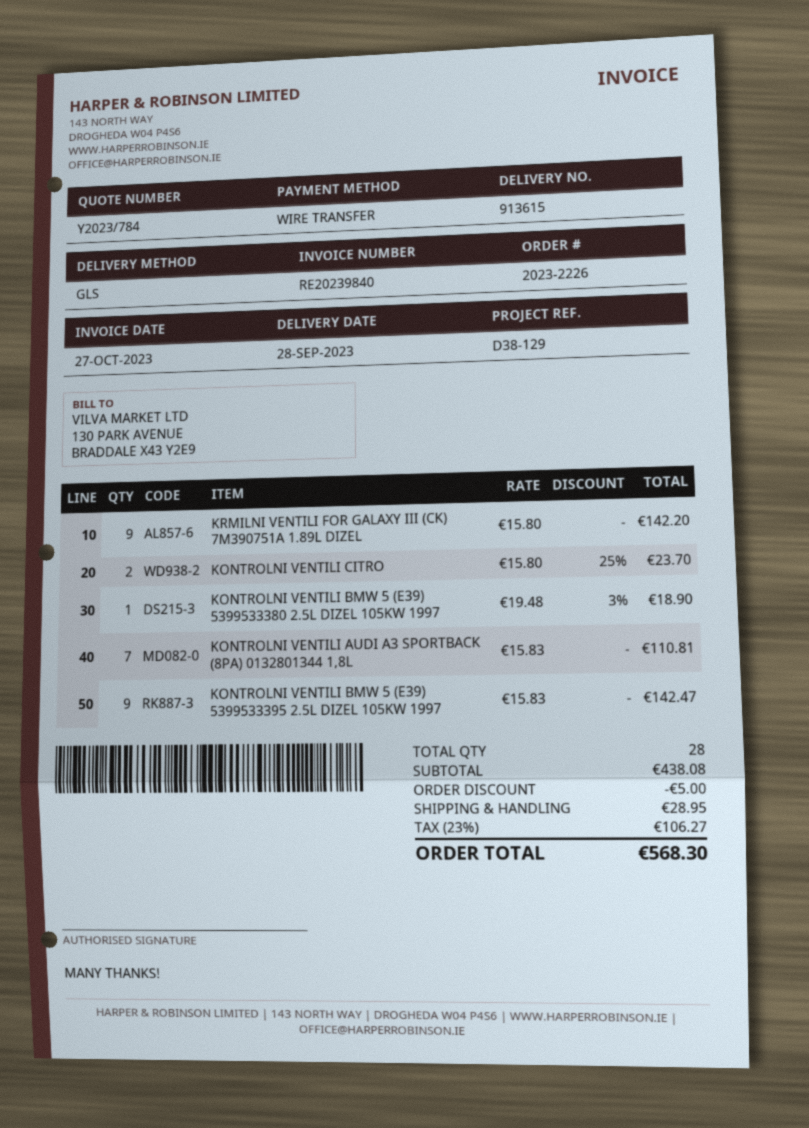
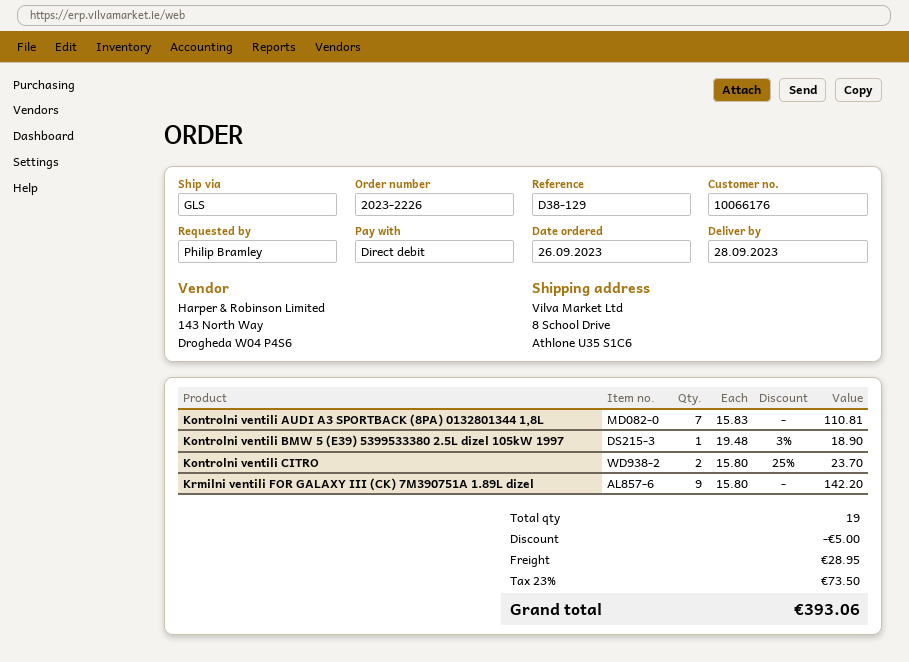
payment method: bank transfer -> direct debit
KONTROLNI VENTILI BMW 5 (E39) 5399533395 2.5L DIZEL 105KW 1997: 9 x 15.83 = 142.47 -> none
total quantity: 28 -> 19
tax: 23% = 106.27 -> 23% = 73.50
total: 568.30 -> 393.06

